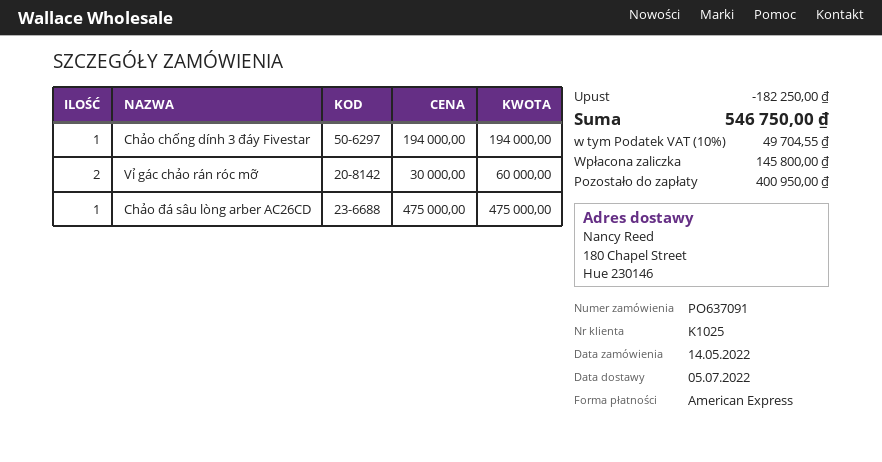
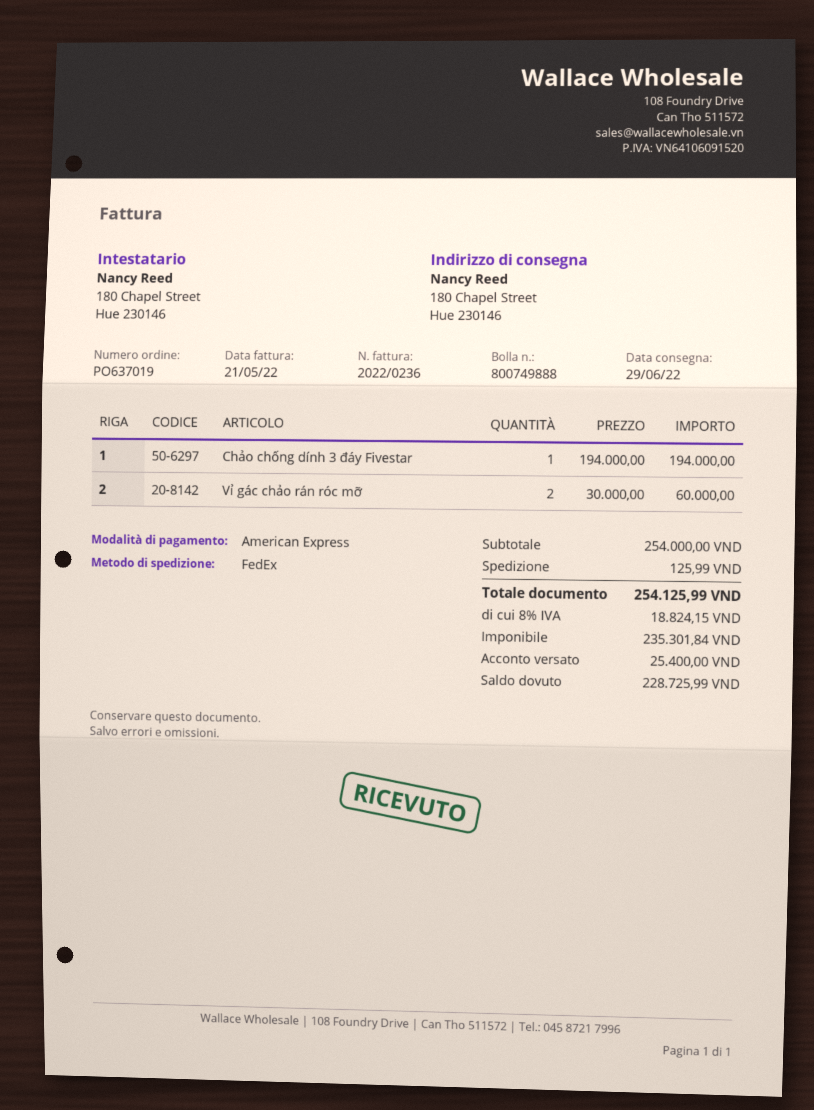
order number: PO637091 -> PO637019
delivery date: 2022-07-05 -> 2022-06-29
Chảo đá sâu lòng arber AC26CD: 1 x 475000.00 = 475000.00 -> none
discount: 182250.00 -> none
shipping: none -> 125.99
tax: 10% = 49704.55 -> 8% = 18824.15
total: 546750.00 -> 254125.99
deposit: 145800.00 -> 25400.00
balance: 400950.00 -> 228725.99

